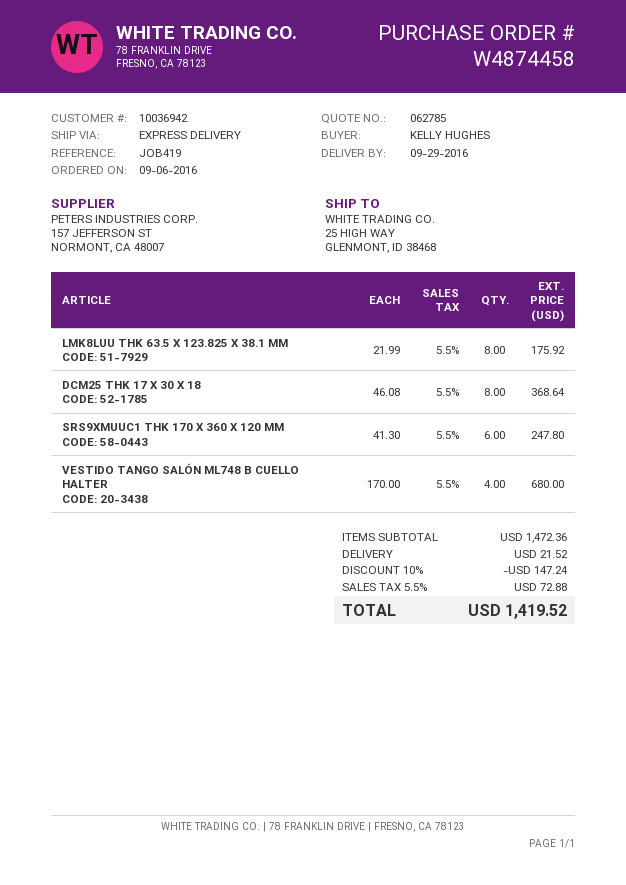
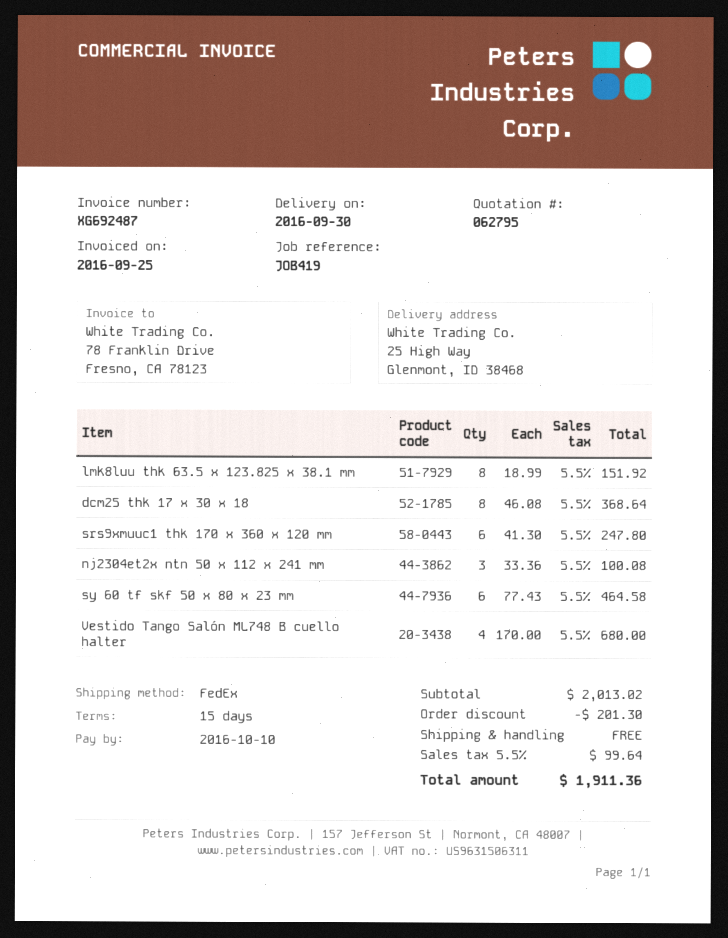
quote number: 062785 -> 062795
delivery date: 2016-09-29 -> 2016-09-30
shipping method: express -> FedEx
LMK8LUU THK 63.5 X 123.825 X 38.1 MM: 8 x 21.99 = 175.92 -> 8 x 18.99 = 151.92
nj2304et2x ntn 50 x 112 x 241 mm: none -> 3 x 33.36 = 100.08
sy 60 tf skf 50 x 80 x 23 mm: none -> 6 x 77.43 = 464.58
subtotal: 1472.36 -> 2013.02
discount: 147.24 -> 201.30
shipping: 21.52 -> 0.00
tax: 5.5% = 72.88 -> 5.5% = 99.64
total: 1419.52 -> 1911.36

